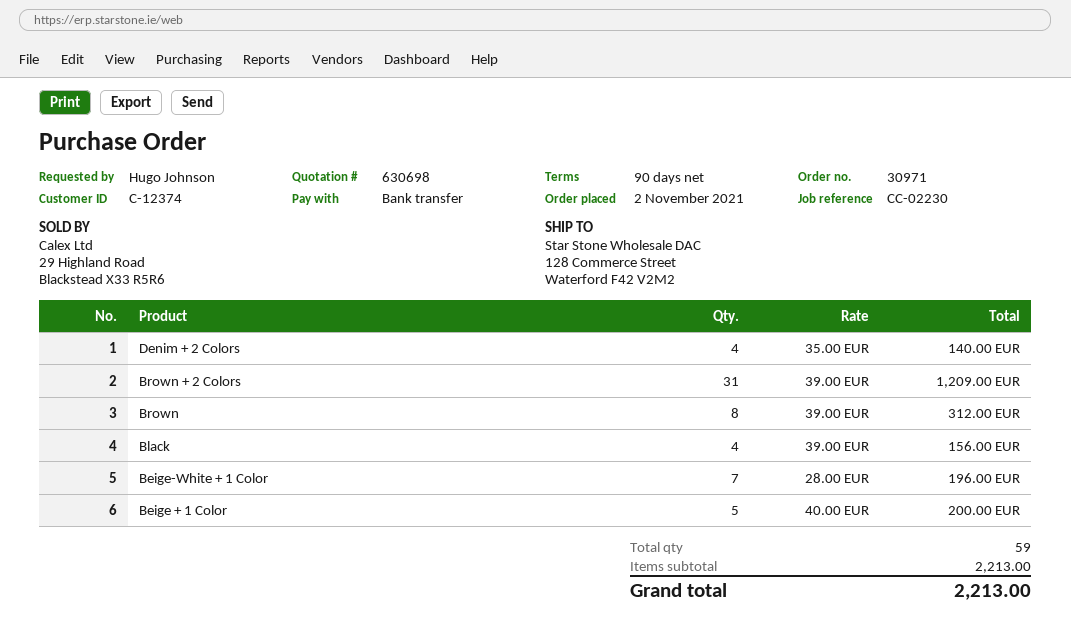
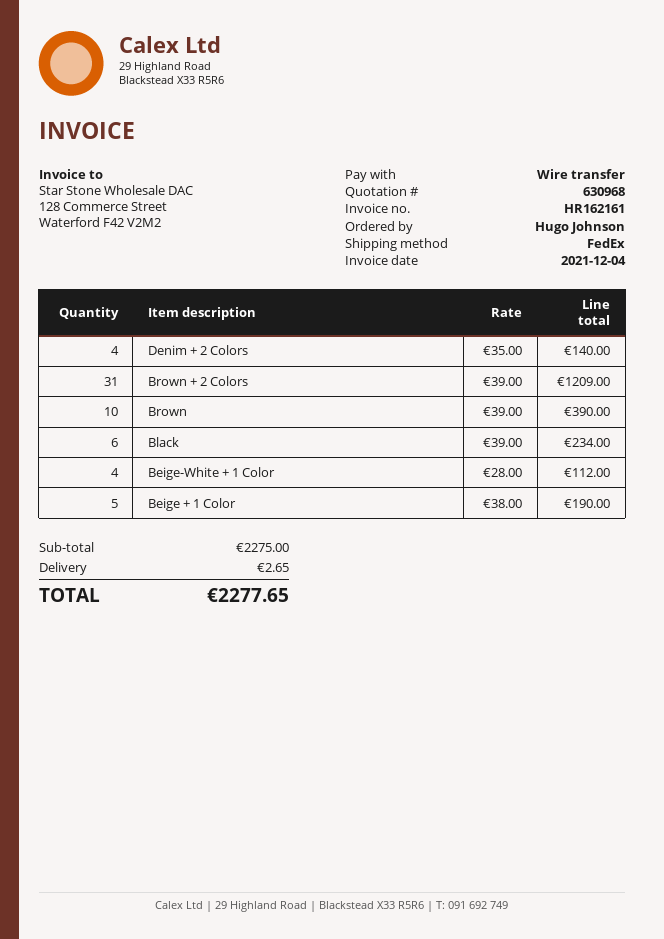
quote number: 630698 -> 630968
Brown: 8 x 39.00 = 312.00 -> 10 x 39.00 = 390.00
Black: 4 x 39.00 = 156.00 -> 6 x 39.00 = 234.00
Beige-White + 1 Color: 7 x 28.00 = 196.00 -> 4 x 28.00 = 112.00
Beige + 1 Color: 5 x 40.00 = 200.00 -> 5 x 38.00 = 190.00
subtotal: 2213.00 -> 2275.00
shipping: none -> 2.65
total: 2213.00 -> 2277.65

